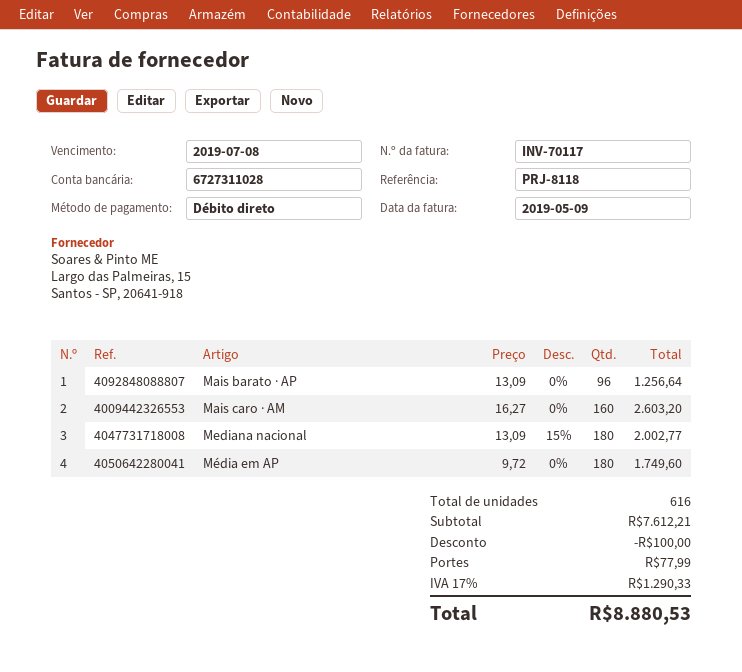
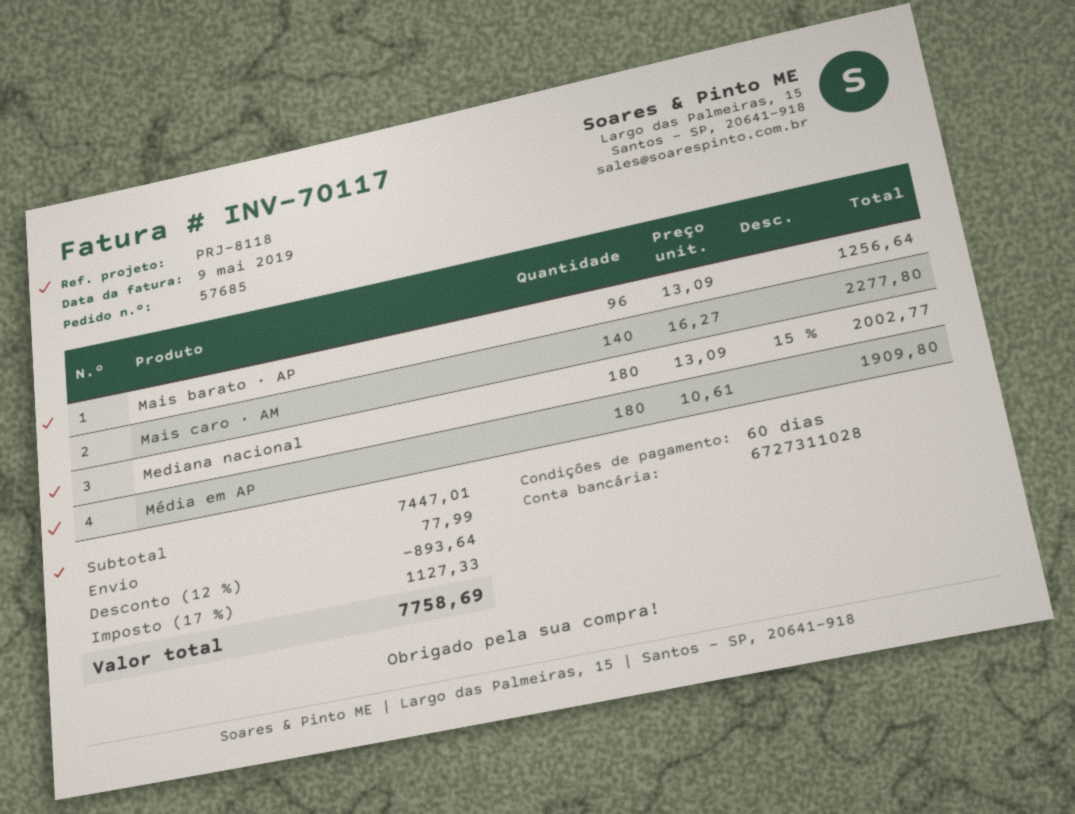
Mais caro · AM: 160 x 16.27 = 2603.20 -> 140 x 16.27 = 2277.80
Média em AP: 180 x 9.72 = 1749.60 -> 180 x 10.61 = 1909.80
subtotal: 7612.21 -> 7447.01
discount: 100.00 -> 893.64
tax: 17% = 1290.33 -> 17% = 1127.33
total: 8880.53 -> 7758.69

